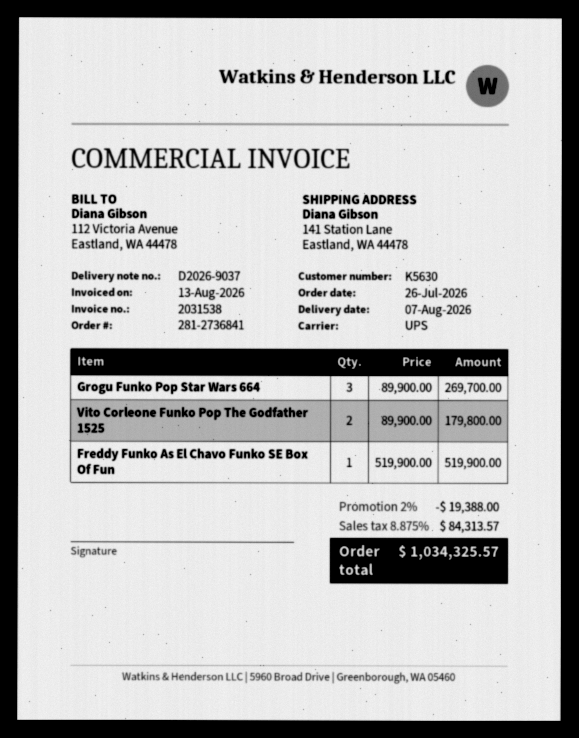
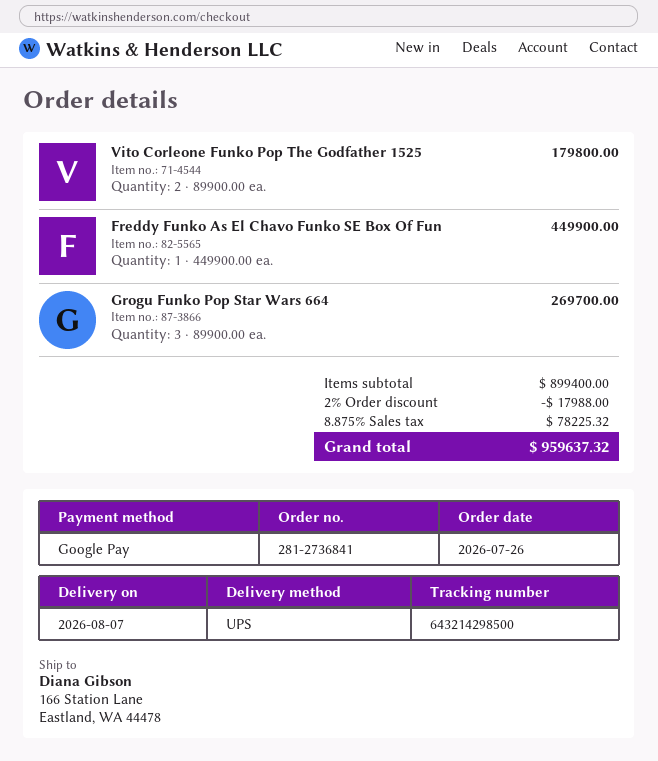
ship to: 141 Station Lane, Eastland, WA 44478 -> 166 Station Lane, Eastland, WA 44478
Freddy Funko As El Chavo Funko SE Box Of Fun: 1 x 519900.00 = 519900.00 -> 1 x 449900.00 = 449900.00
discount: 2% = 19388.00 -> 2% = 17988.00
tax: 8.875% = 84313.57 -> 8.875% = 78225.32
total: 1034325.57 -> 959637.32

